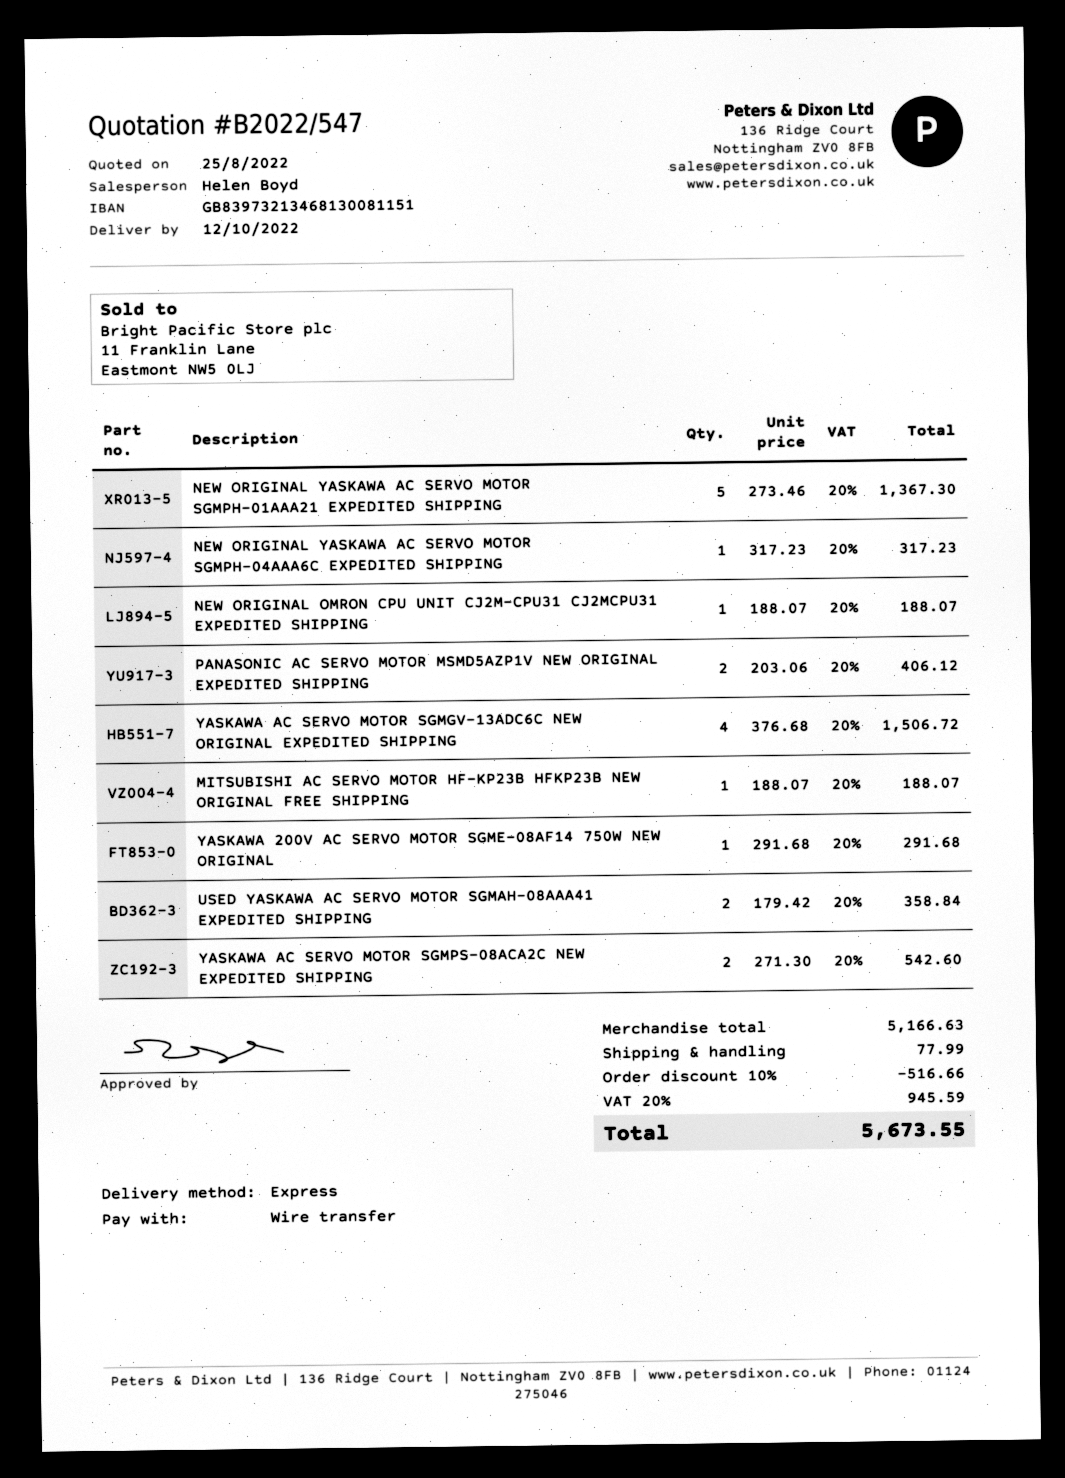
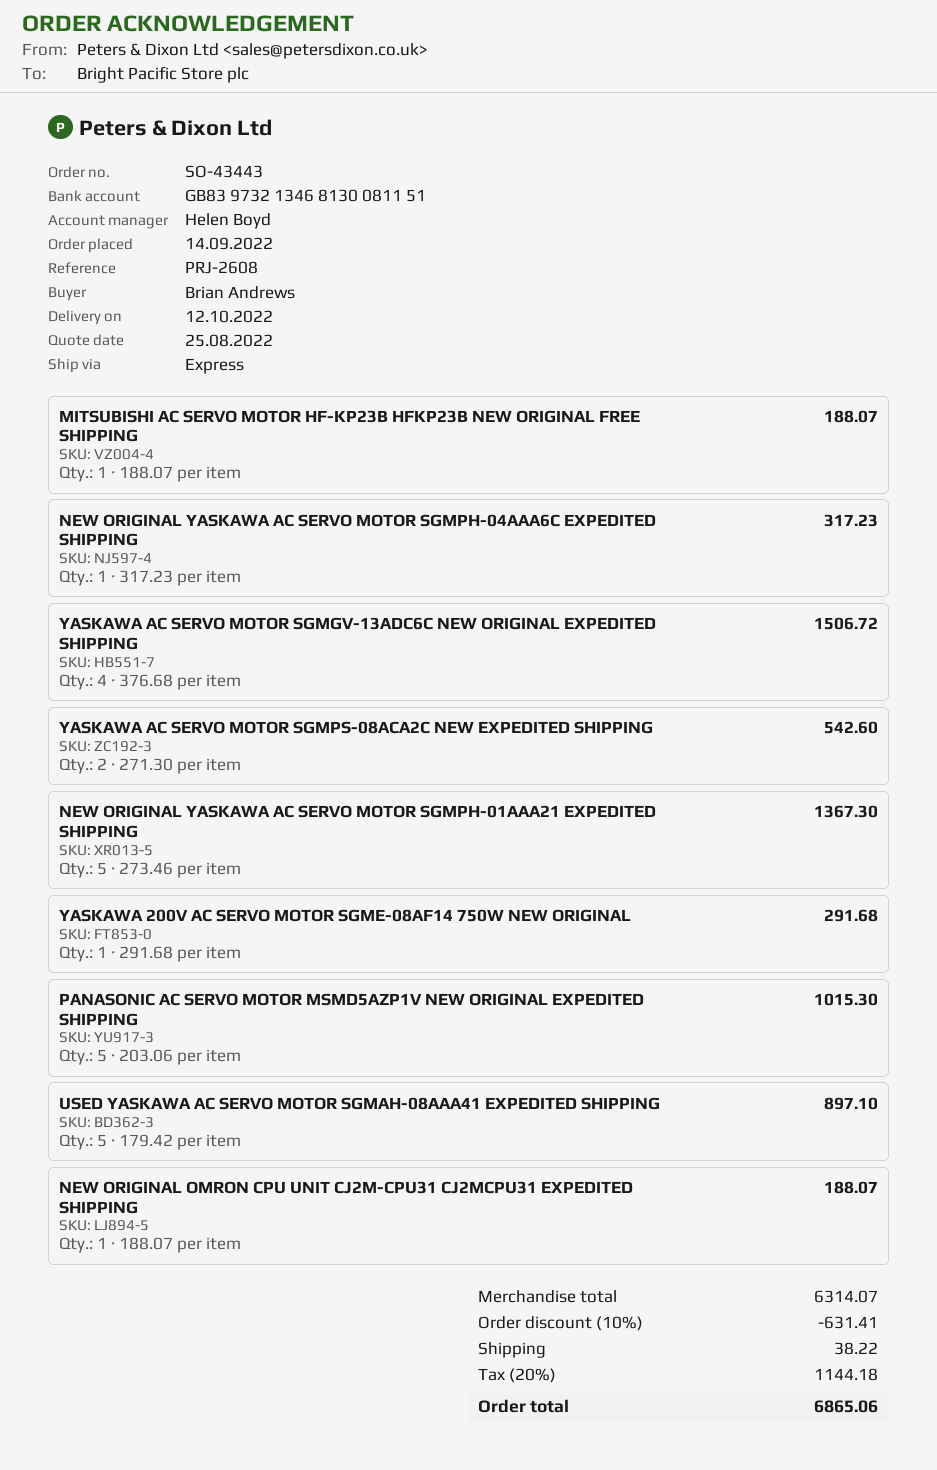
PANASONIC AC SERVO MOTOR MSMD5AZP1V NEW ORIGINAL EXPEDITED SHIPPING: 2 x 203.06 = 406.12 -> 5 x 203.06 = 1015.30
USED YASKAWA AC SERVO MOTOR SGMAH-08AAA41 EXPEDITED SHIPPING: 2 x 179.42 = 358.84 -> 5 x 179.42 = 897.10
subtotal: 5166.63 -> 6314.07
discount: 10% = 516.66 -> 10% = 631.41
shipping: 77.99 -> 38.22
tax: 20% = 945.59 -> 20% = 1144.18
total: 5673.55 -> 6865.06

